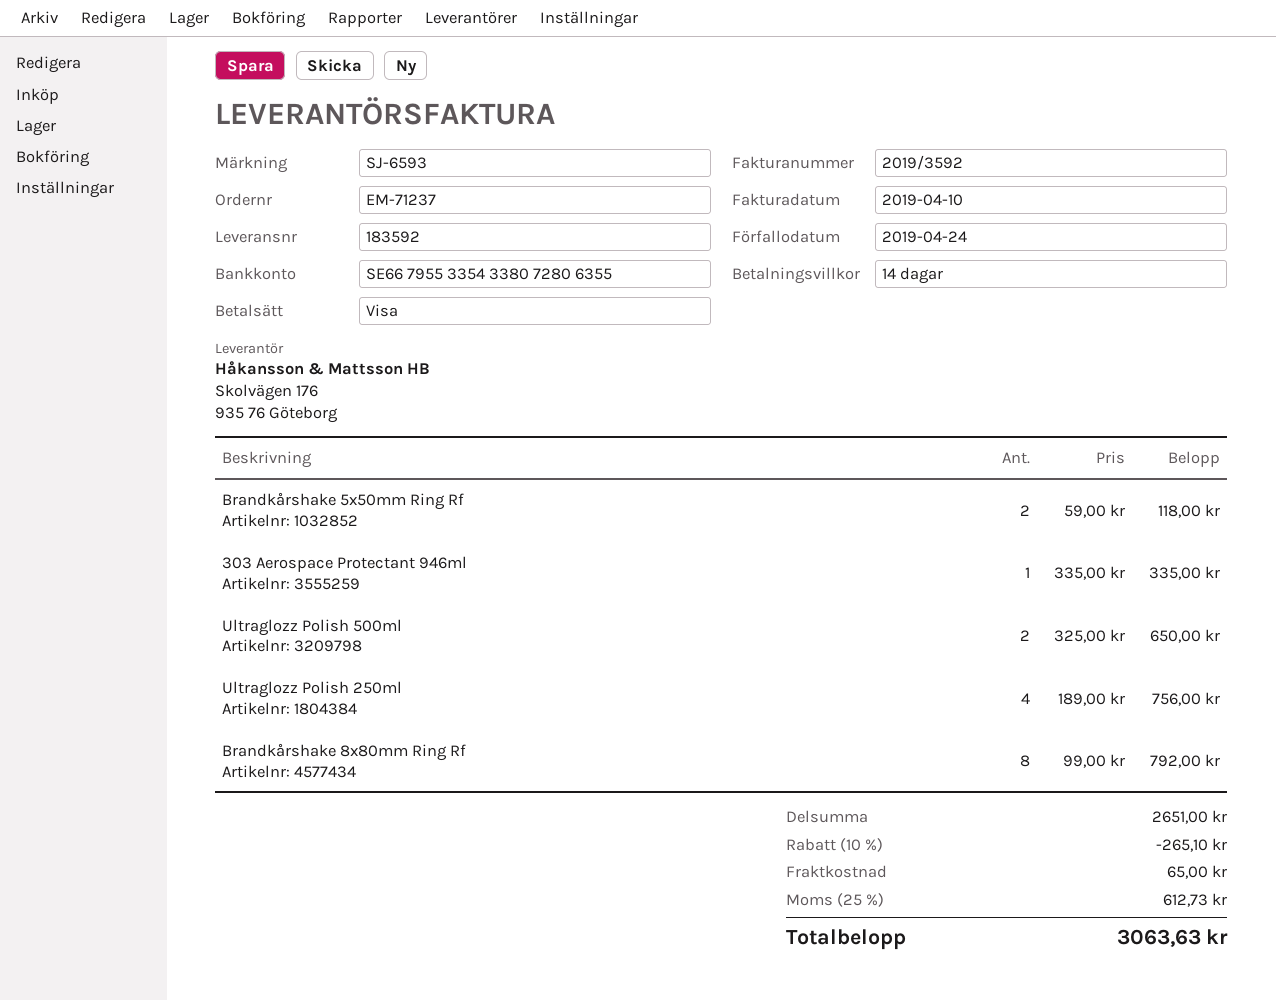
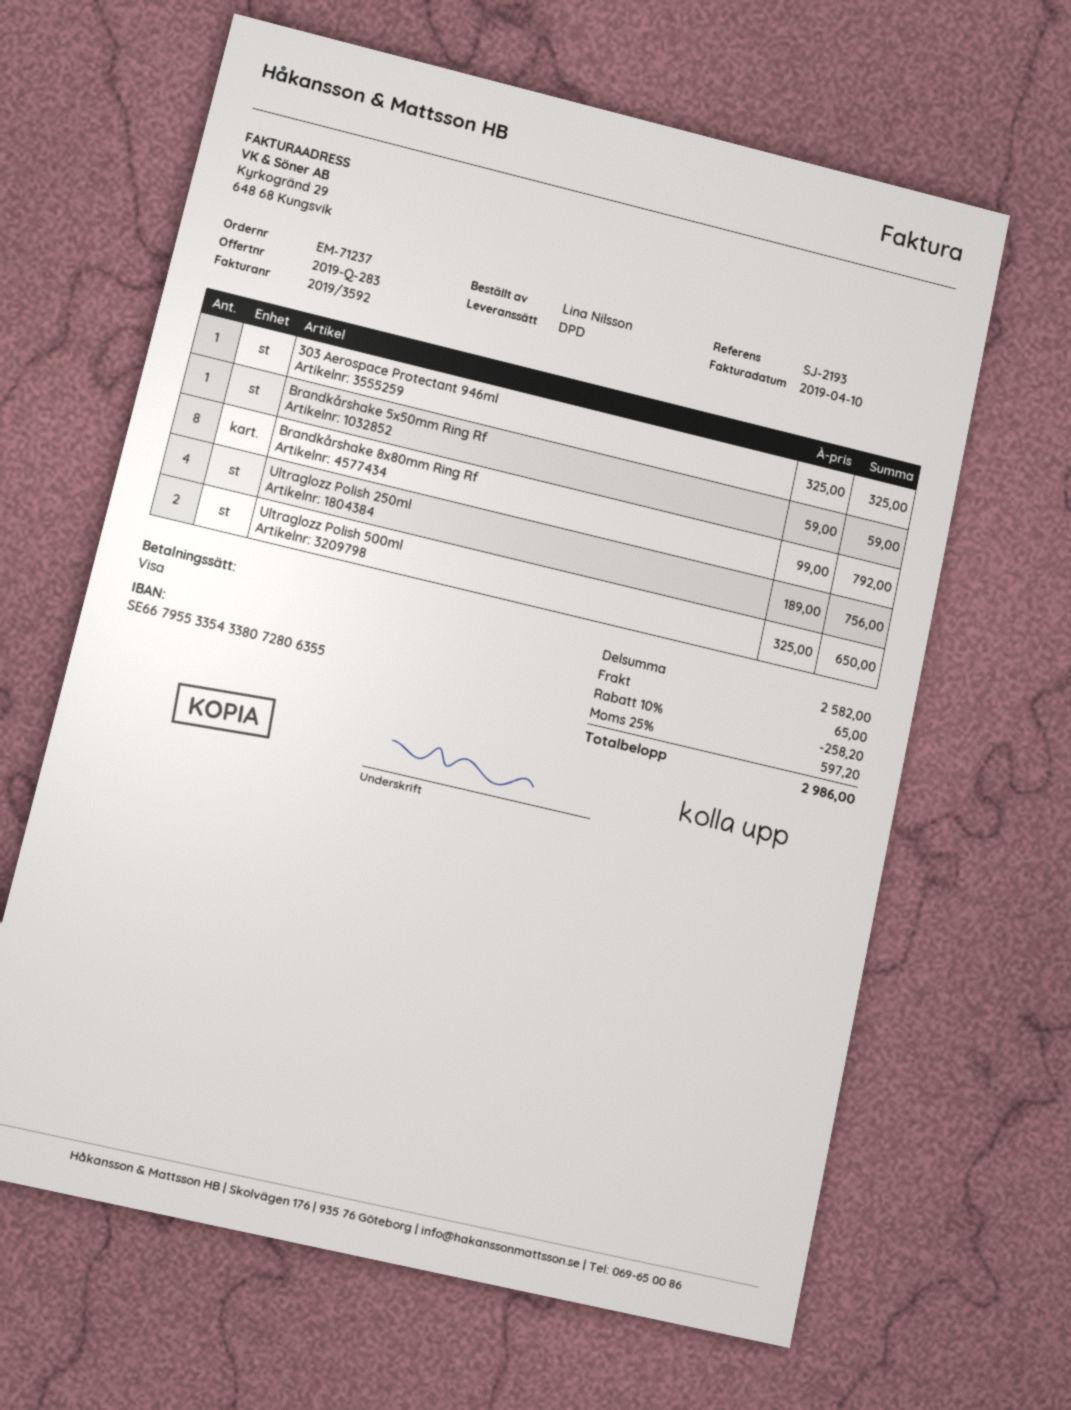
reference: SJ-6593 -> SJ-2193
Brandkårshake 5x50mm Ring Rf: 2 x 59.00 = 118.00 -> 1 x 59.00 = 59.00
303 Aerospace Protectant 946ml: 1 x 335.00 = 335.00 -> 1 x 325.00 = 325.00
subtotal: 2651.00 -> 2582.00
discount: 10% = 265.10 -> 10% = 258.20
tax: 25% = 612.73 -> 25% = 597.20
total: 3063.63 -> 2986.00

